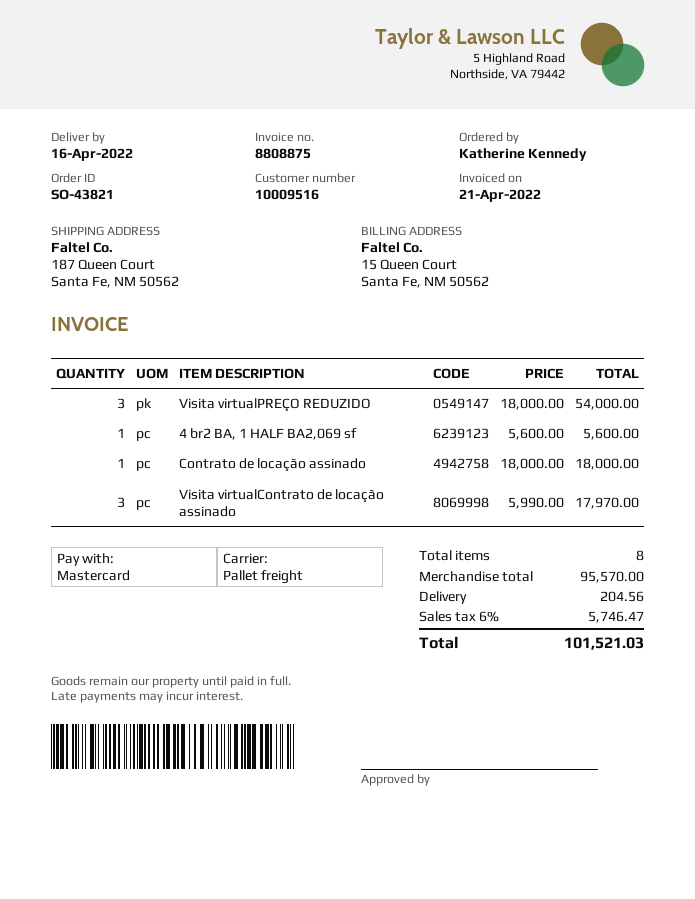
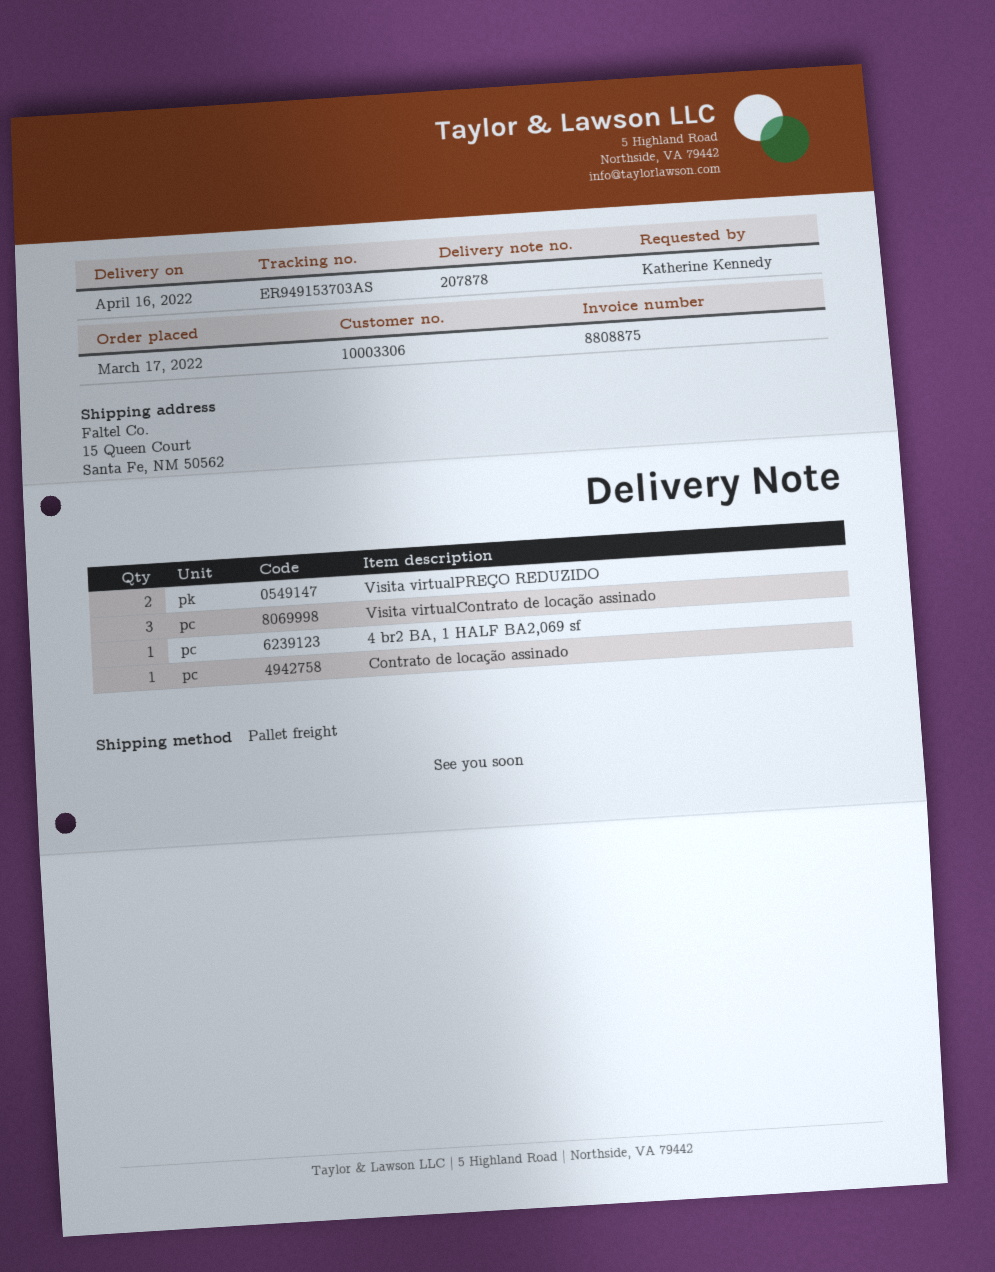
customer number: 10009516 -> 10003306
ship to: 187 Queen Court, Santa Fe, NM 50562 -> 15 Queen Court, Santa Fe, NM 50562
Visita virtualPREÇO REDUZIDO: 3 -> 2

